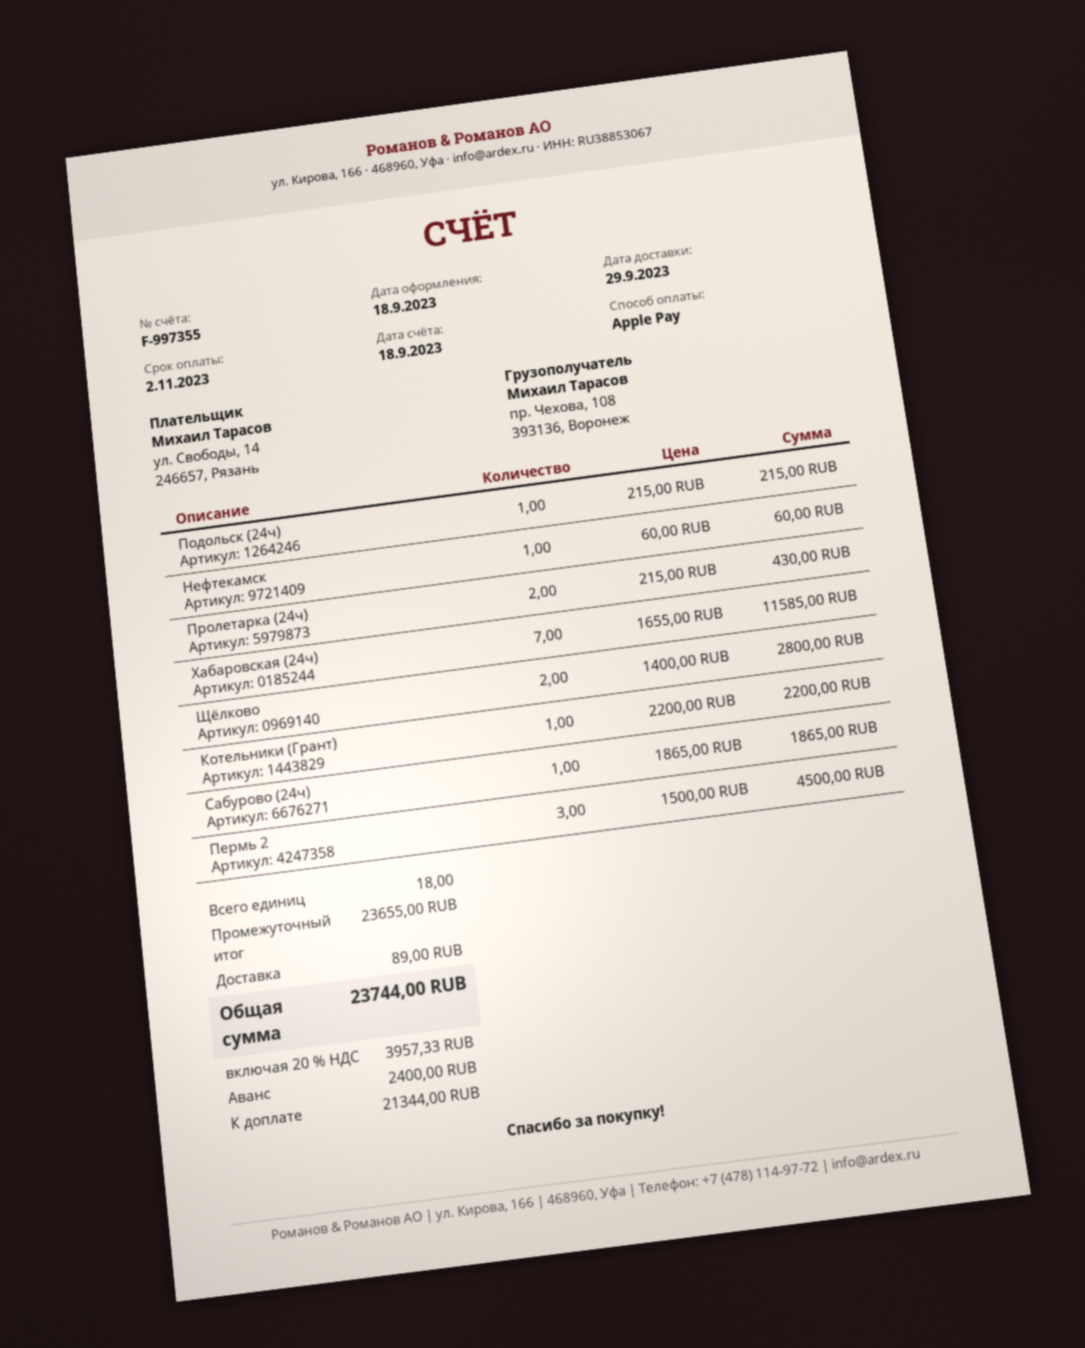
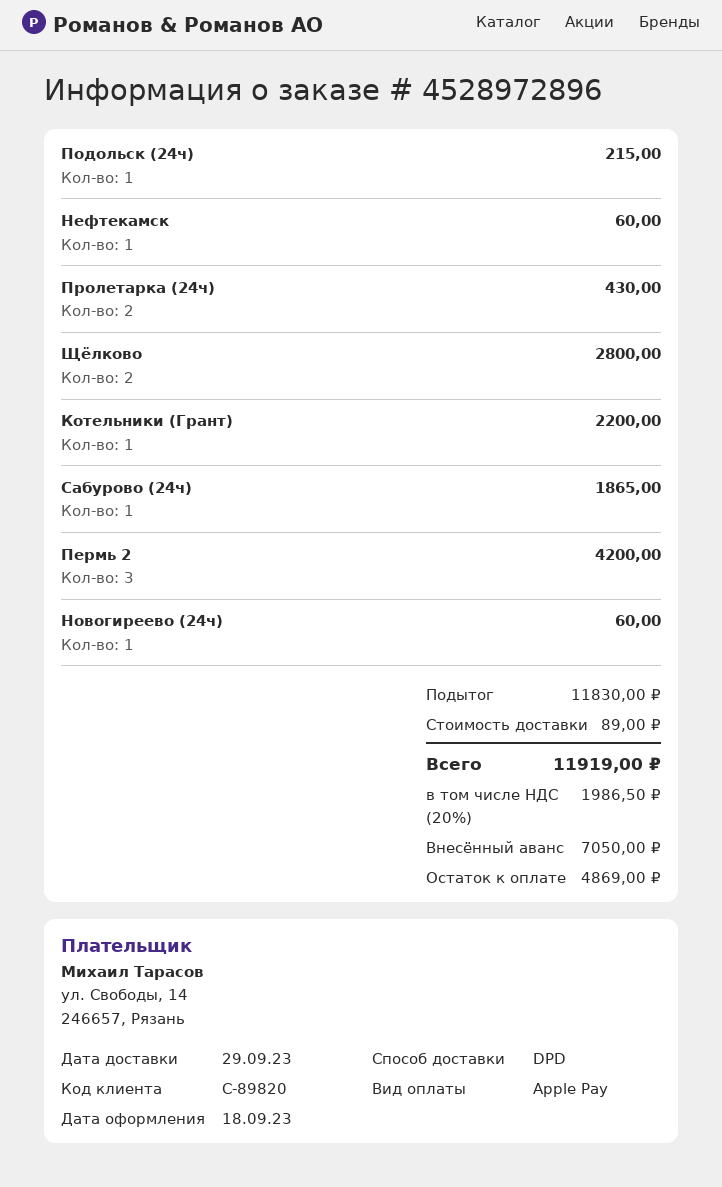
Хабаровская (24ч): 7 for 11585.00 -> none
Пермь 2: 3 for 4500.00 -> 3 for 4200.00
Новогиреево (24ч): none -> 1 for 60.00
subtotal: 23655.00 -> 11830.00
tax: 20% = 3957.33 -> 20% = 1986.50
total: 23744.00 -> 11919.00
deposit: 2400.00 -> 7050.00
balance: 21344.00 -> 4869.00

